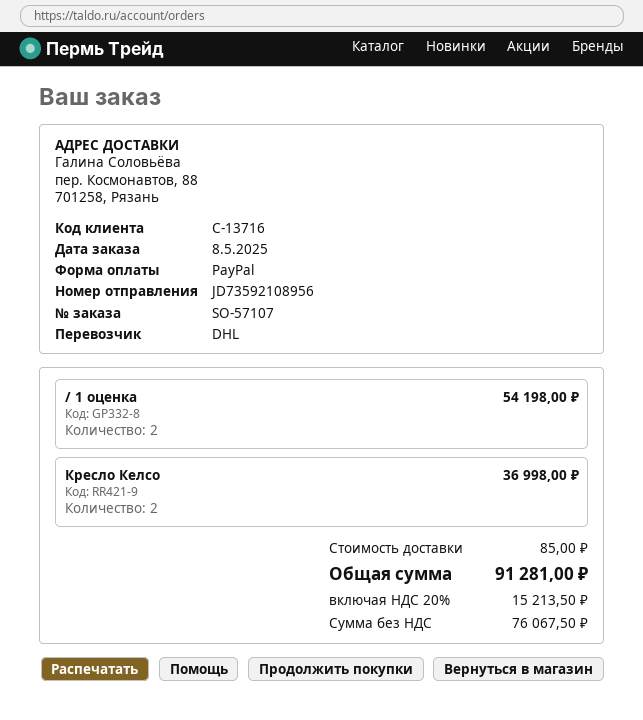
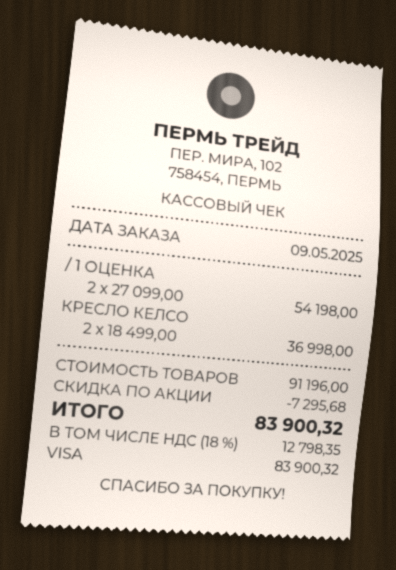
order date: 2025-05-08 -> 2025-05-09
payment method: PayPal -> Visa
discount: none -> 7295.68
shipping: 85.00 -> none
tax: 20% = 15213.50 -> 18% = 12798.35
total: 91281.00 -> 83900.32

